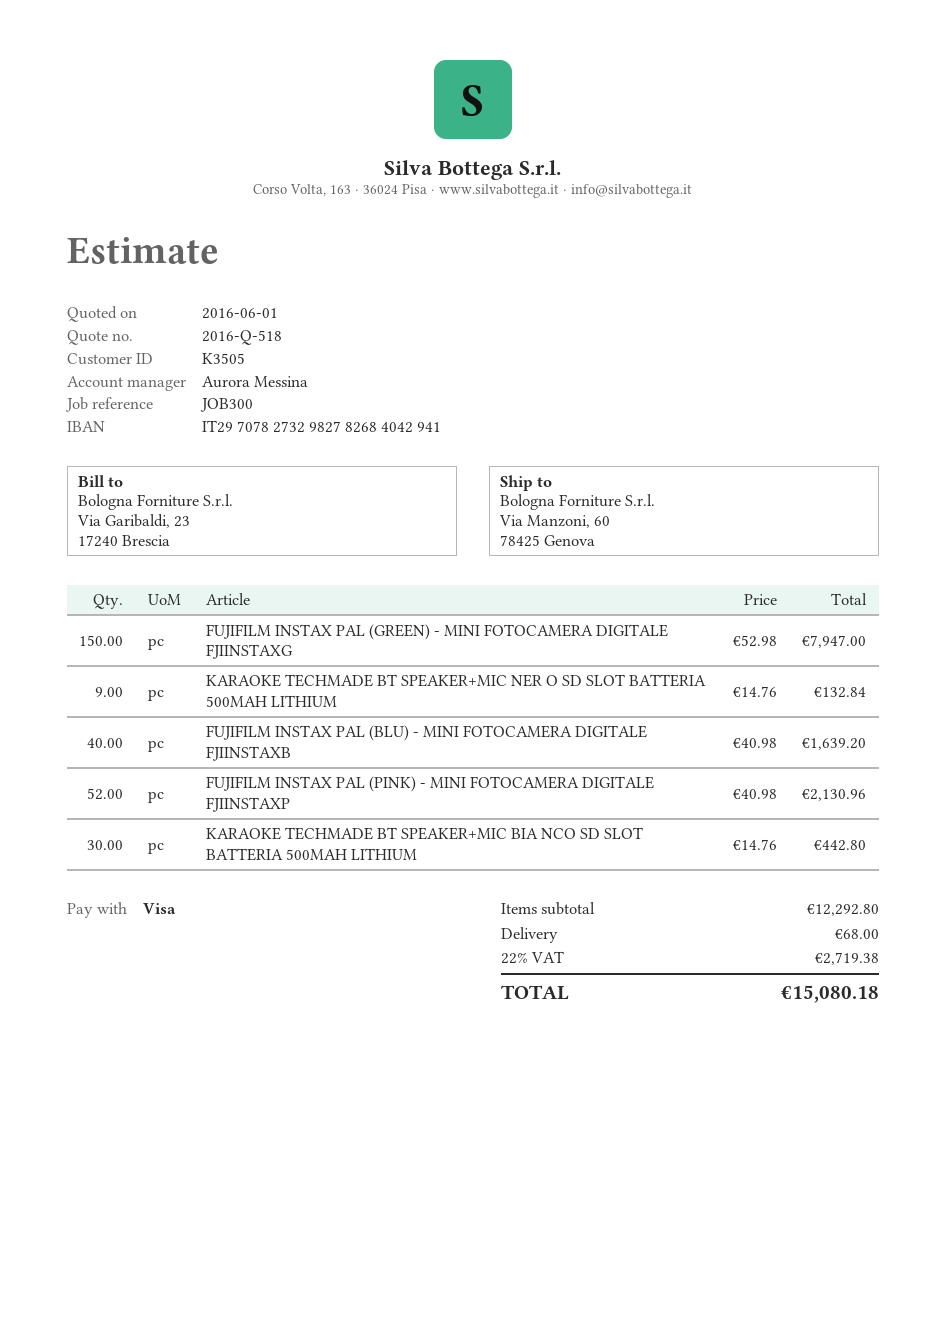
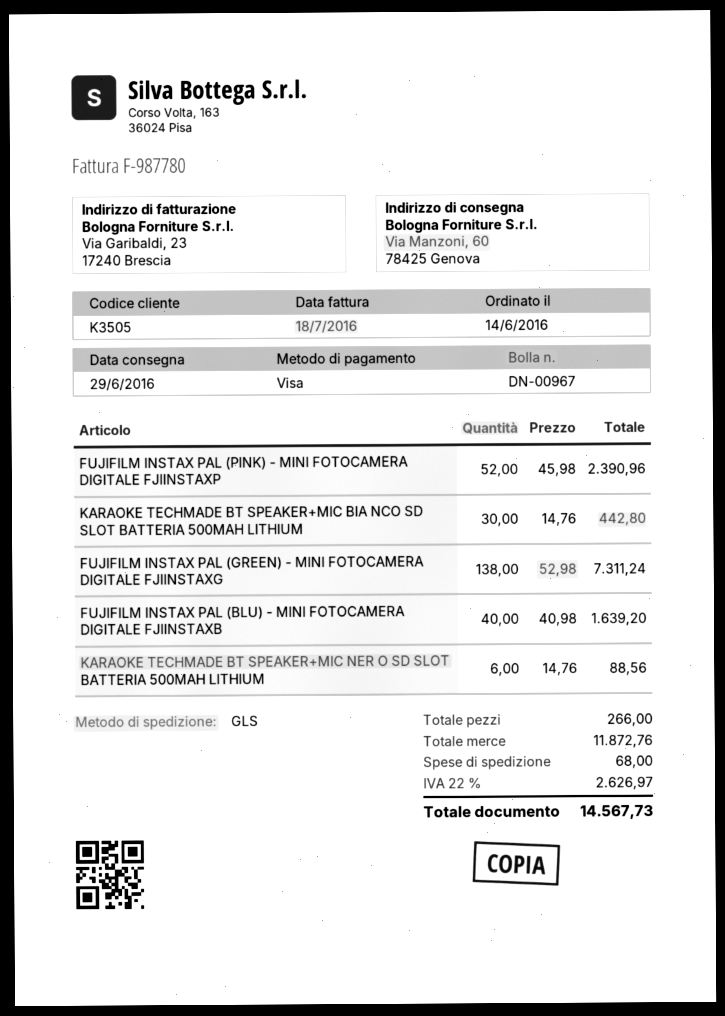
FUJIFILM INSTAX PAL (GREEN) - MINI FOTOCAMERA DIGITALE FJIINSTAXG: 150 x 52.98 = 7947.00 -> 138 x 52.98 = 7311.24
KARAOKE TECHMADE BT SPEAKER+MIC NER O SD SLOT BATTERIA 500MAH LITHIUM: 9 x 14.76 = 132.84 -> 6 x 14.76 = 88.56
FUJIFILM INSTAX PAL (PINK) - MINI FOTOCAMERA DIGITALE FJIINSTAXP: 52 x 40.98 = 2130.96 -> 52 x 45.98 = 2390.96
subtotal: 12292.80 -> 11872.76
tax: 22% = 2719.38 -> 22% = 2626.97
total: 15080.18 -> 14567.73

